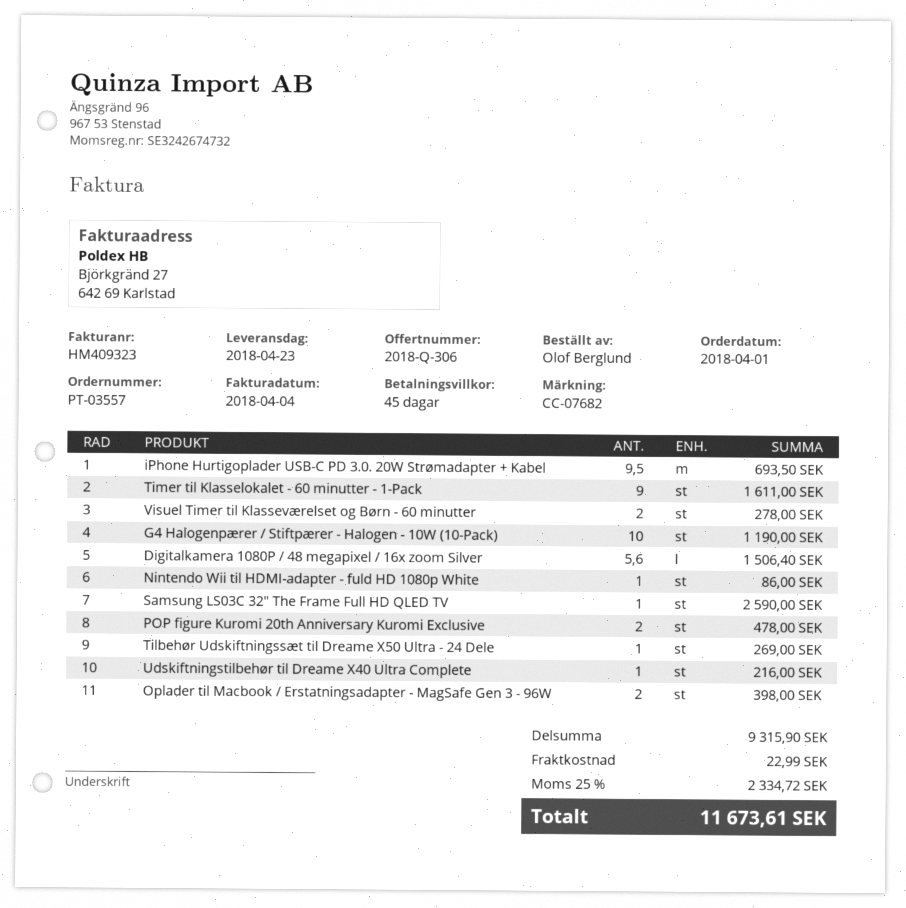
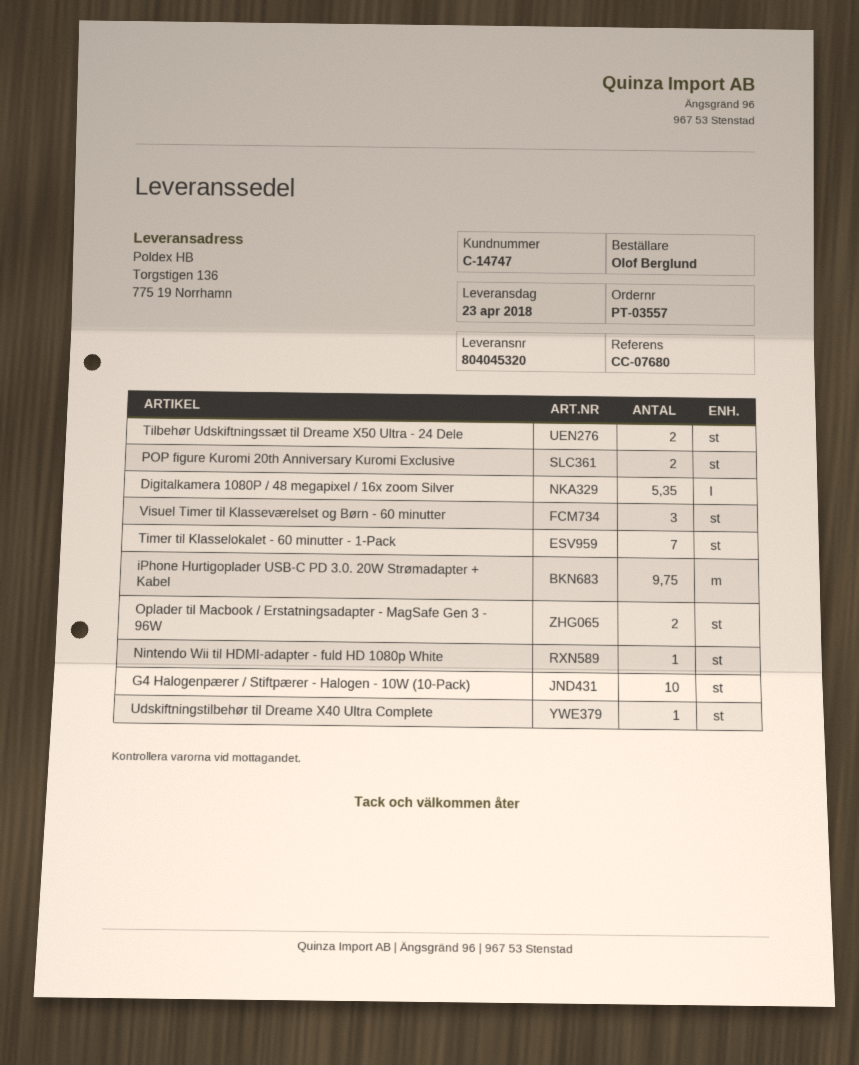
reference: CC-07682 -> CC-07680
iPhone Hurtigoplader USB-C PD 3.0. 20W Strømadapter + Kabel: 9.5 -> 9.75
Timer til Klasselokalet - 60 minutter - 1-Pack: 9 -> 7
Visuel Timer til Klasseværelset og Børn - 60 minutter: 2 -> 3
Digitalkamera 1080P / 48 megapixel / 16x zoom Silver: 5.6 -> 5.35
Samsung LS03C 32" The Frame Full HD QLED TV: 1 -> none
Tilbehør Udskiftningssæt til Dreame X50 Ultra - 24 Dele: 1 -> 2

